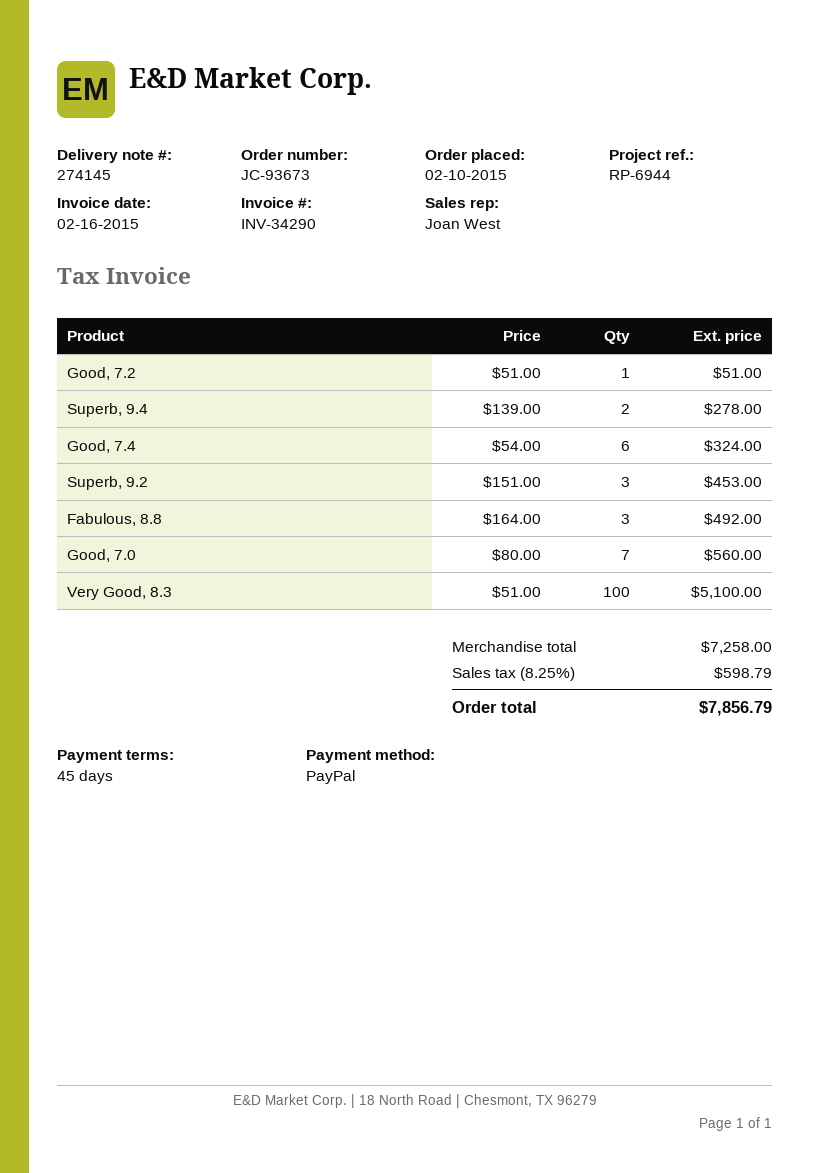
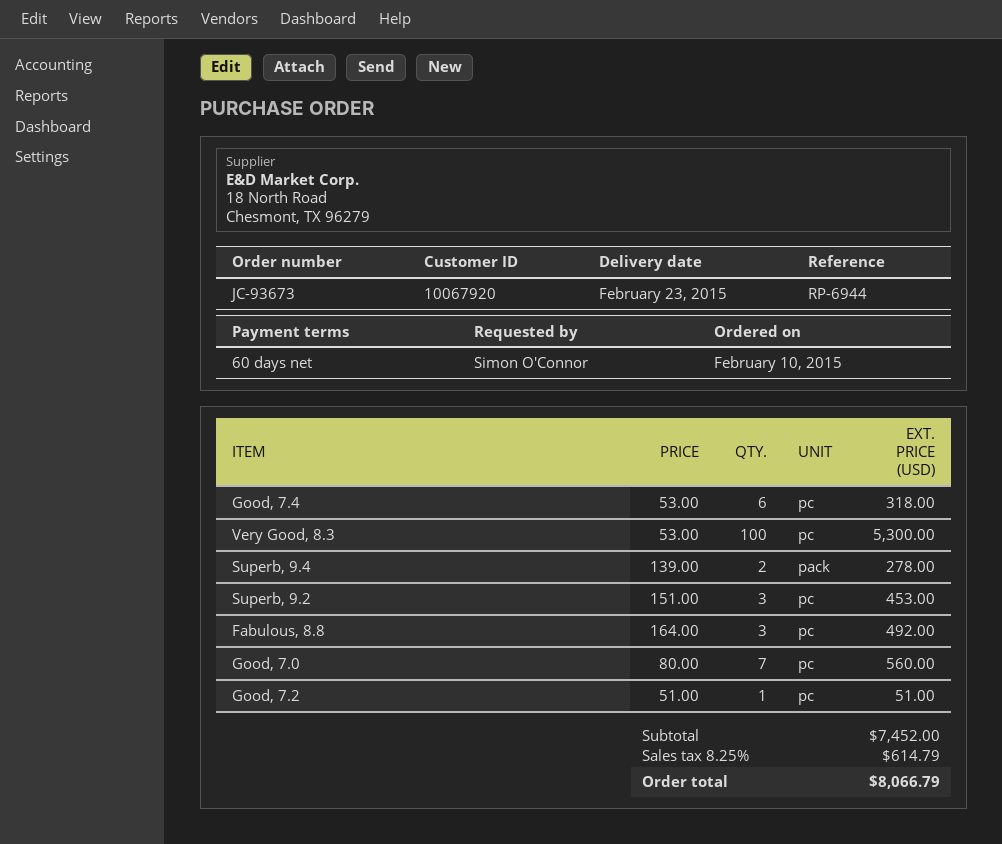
payment terms: 45 days -> 60 days
Good, 7.4: 6 x 54.00 = 324.00 -> 6 x 53.00 = 318.00
Very Good, 8.3: 100 x 51.00 = 5100.00 -> 100 x 53.00 = 5300.00
subtotal: 7258.00 -> 7452.00
tax: 8.25% = 598.79 -> 8.25% = 614.79
total: 7856.79 -> 8066.79

